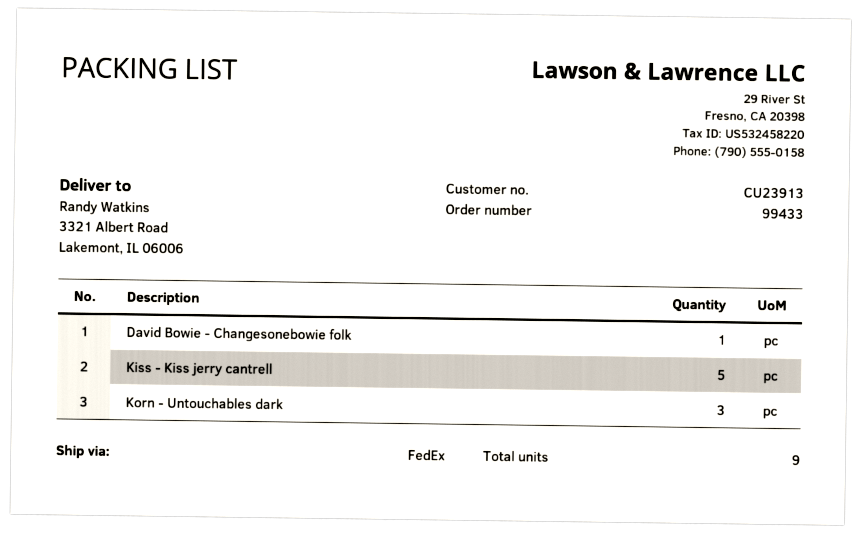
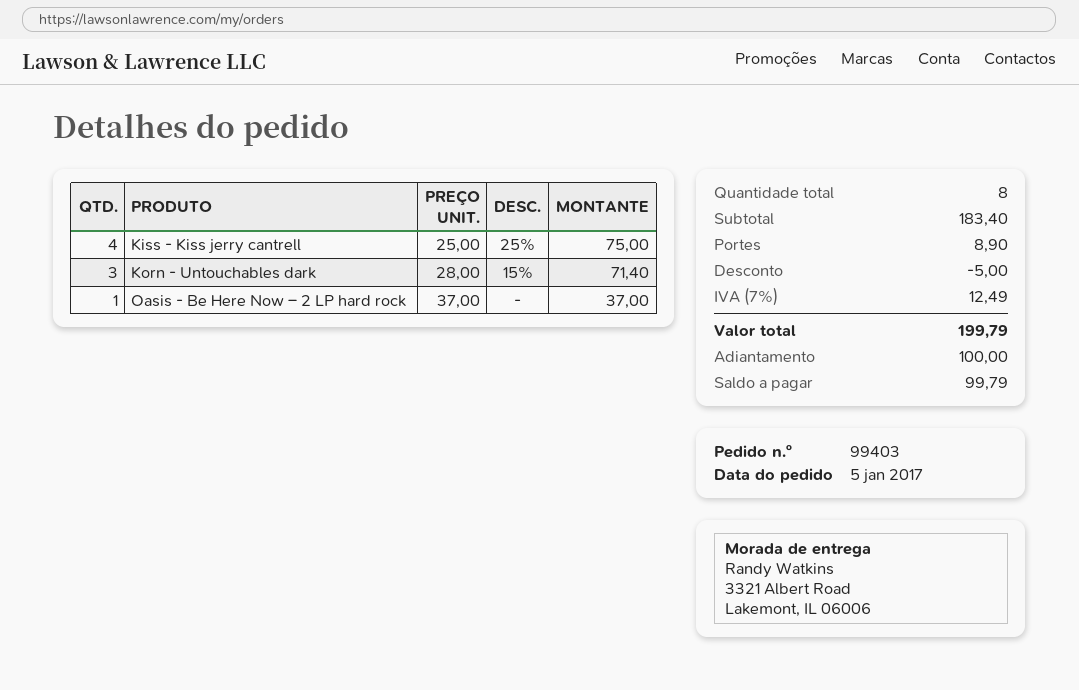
order number: 99433 -> 99403
David Bowie - Changesonebowie folk: 1 -> none
Kiss - Kiss jerry cantrell: 5 -> 4
Oasis - Be Here Now – 2 LP hard rock: none -> 1
total quantity: 9 -> 8

